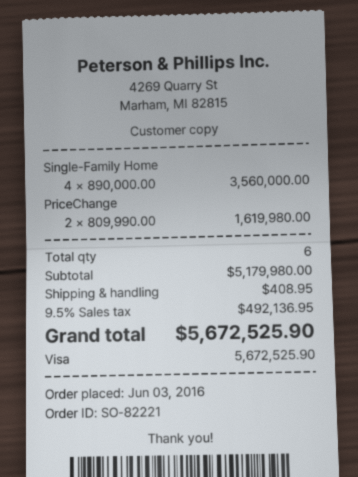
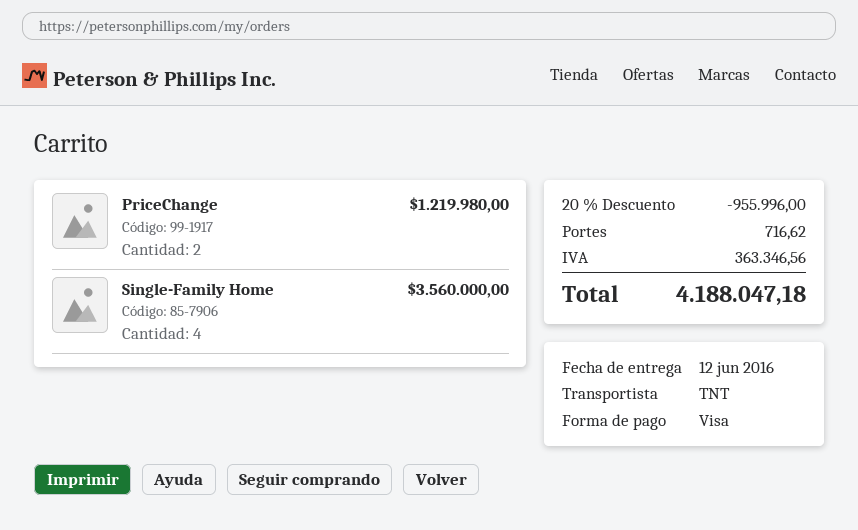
PriceChange: 2 for 1619980.00 -> 2 for 1219980.00
discount: none -> 20% = 955996.00
shipping: 408.95 -> 716.62
tax: 492136.95 -> 363346.56
total: 5672525.90 -> 4188047.18

